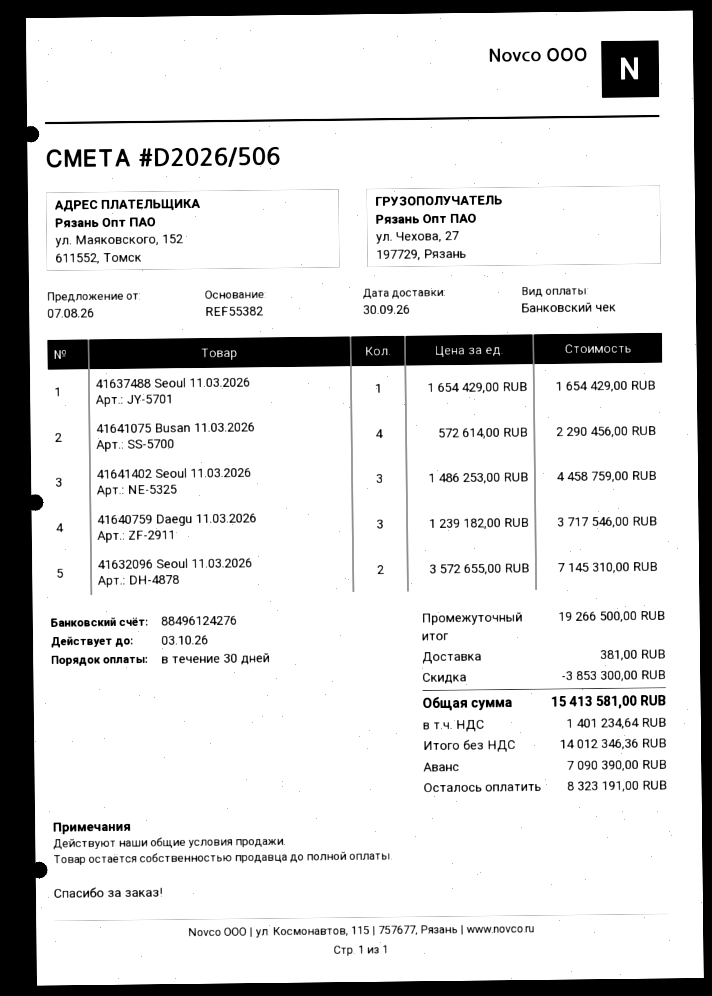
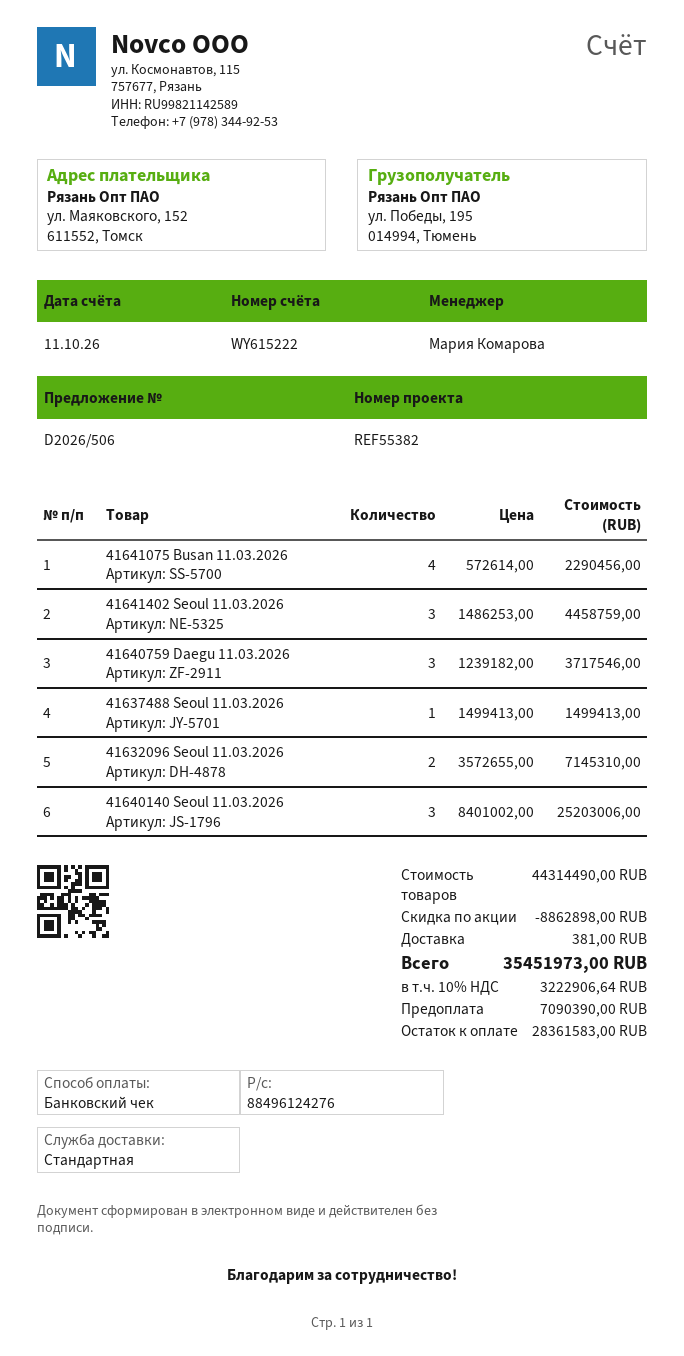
ship to: ул. Чехова, 27, 197729, Рязань -> ул. Победы, 195, 014994, Тюмень
41637488 Seoul 11.03.2026: 1 x 1654429.00 = 1654429.00 -> 1 x 1499413.00 = 1499413.00
41640140 Seoul 11.03.2026: none -> 3 x 8401002.00 = 25203006.00
subtotal: 19266500.00 -> 44314490.00
discount: 3853300.00 -> 8862898.00
tax: 1401234.64 -> 3222906.64
total: 15413581.00 -> 35451973.00
balance: 8323191.00 -> 28361583.00

